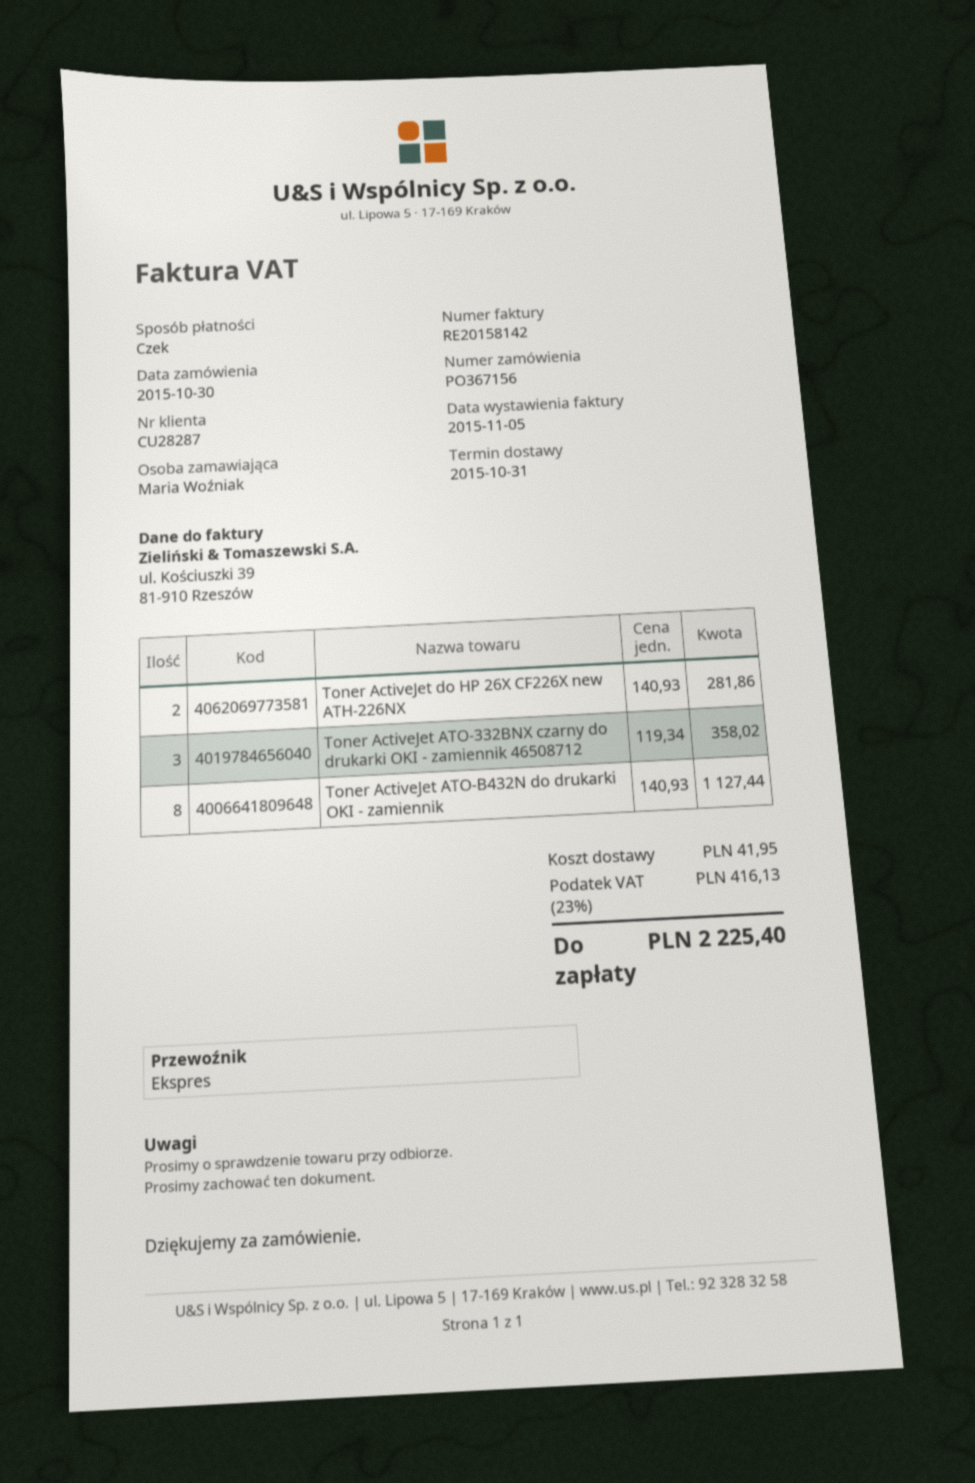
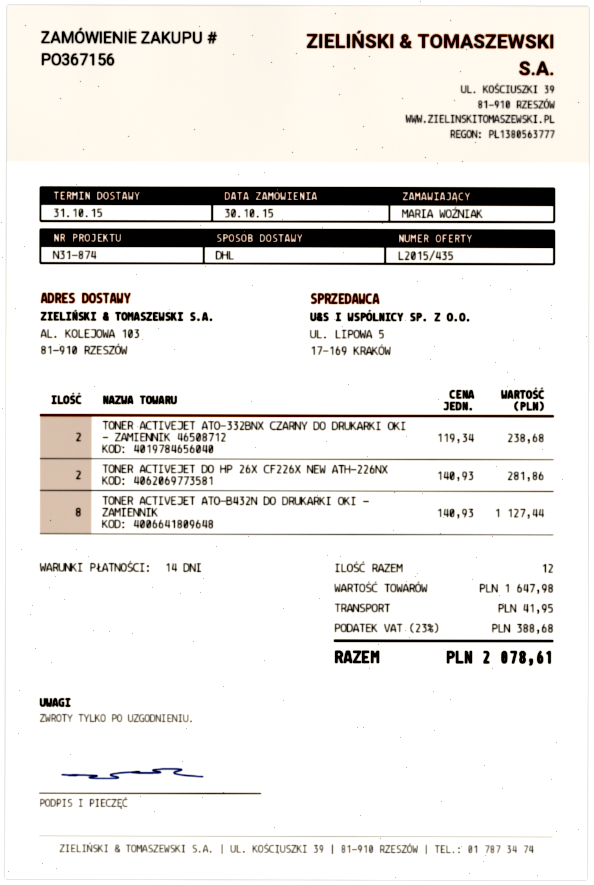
shipping method: express -> DHL
Toner ActiveJet ATO-332BNX czarny do drukarki OKI - zamiennik 46508712: 3 x 119.34 = 358.02 -> 2 x 119.34 = 238.68
tax: 23% = 416.13 -> 23% = 388.68
total: 2225.40 -> 2078.61

